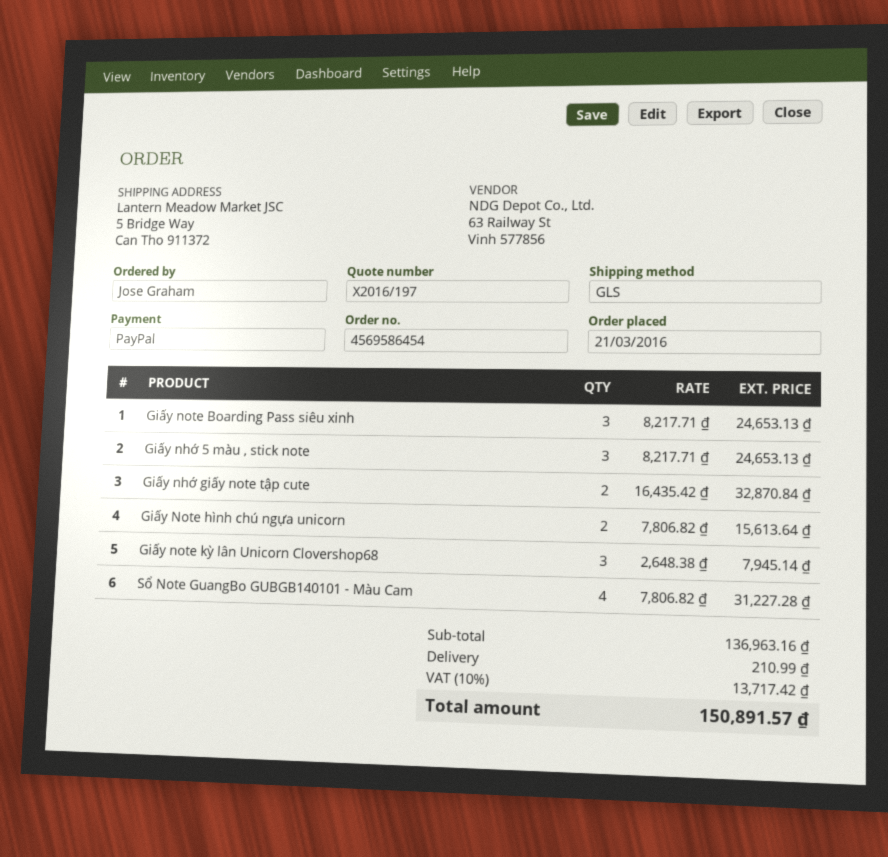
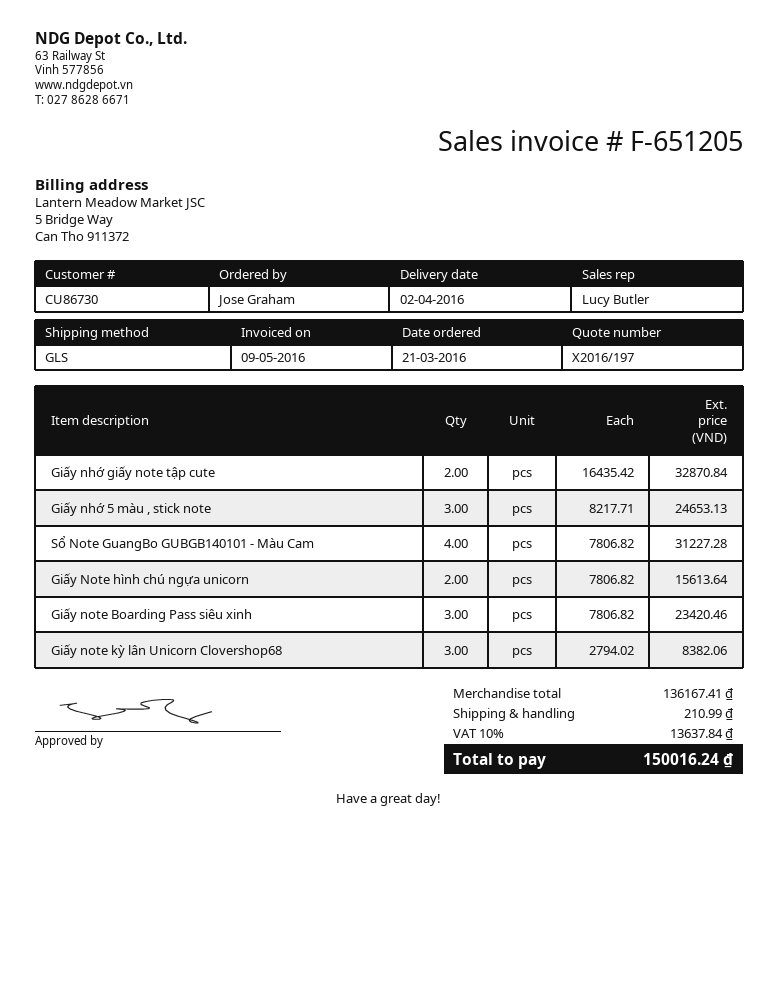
Giấy note Boarding Pass siêu xinh: 3 x 8217.71 = 24653.13 -> 3 x 7806.82 = 23420.46
Giấy note kỳ lân Unicorn Clovershop68: 3 x 2648.38 = 7945.14 -> 3 x 2794.02 = 8382.06
subtotal: 136963.16 -> 136167.41
tax: 10% = 13717.42 -> 10% = 13637.84
total: 150891.57 -> 150016.24

